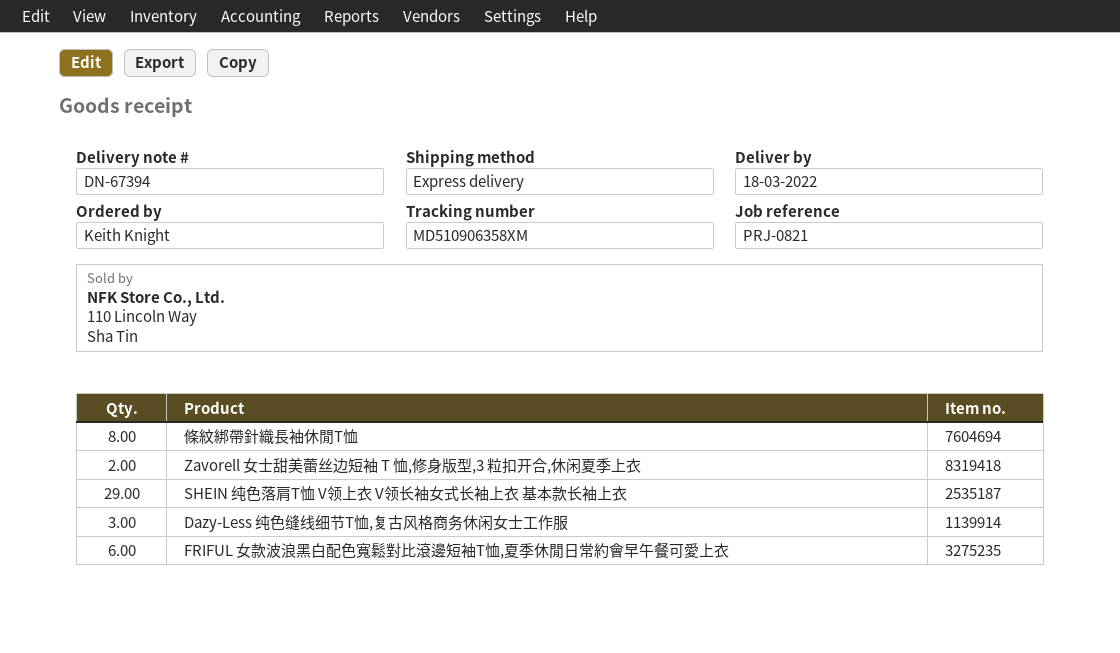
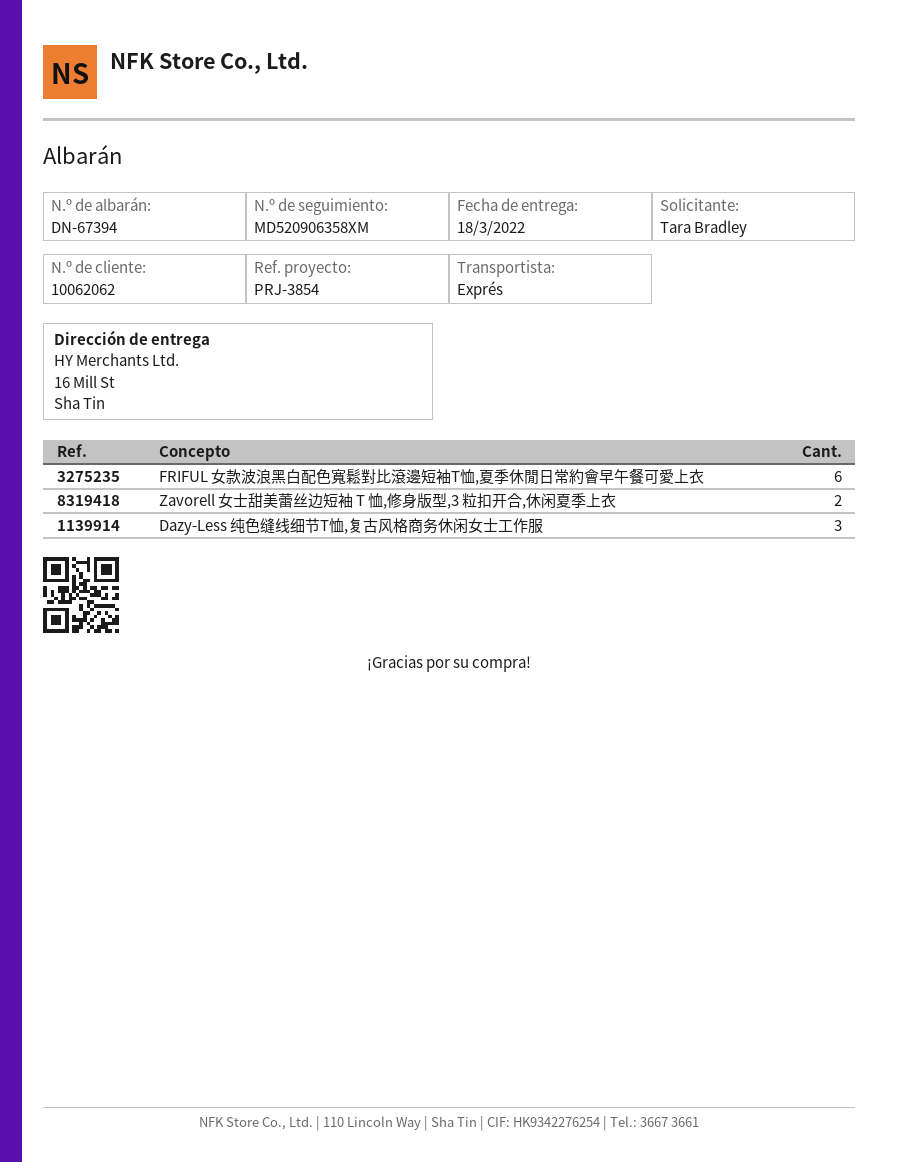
reference: PRJ-0821 -> PRJ-3854
ordered by: Keith Knight -> Tara Bradley
tracking number: MD510906358XM -> MD520906358XM
條紋綁帶針織長袖休閒T恤: 8 -> none
SHEIN 纯色落肩T恤 V领上衣 V领长袖女式长袖上衣 基本款长袖上衣: 29 -> none

